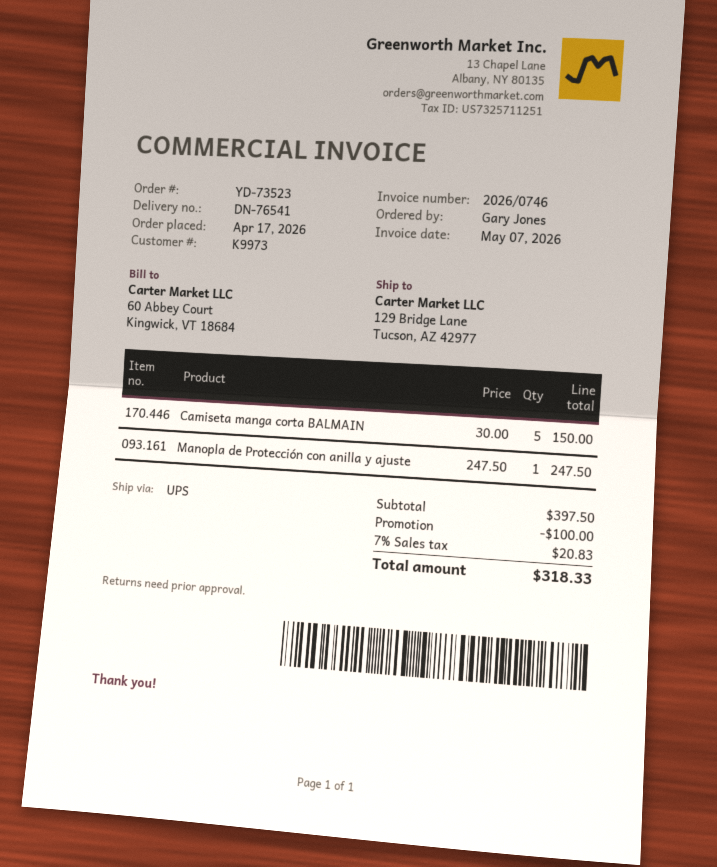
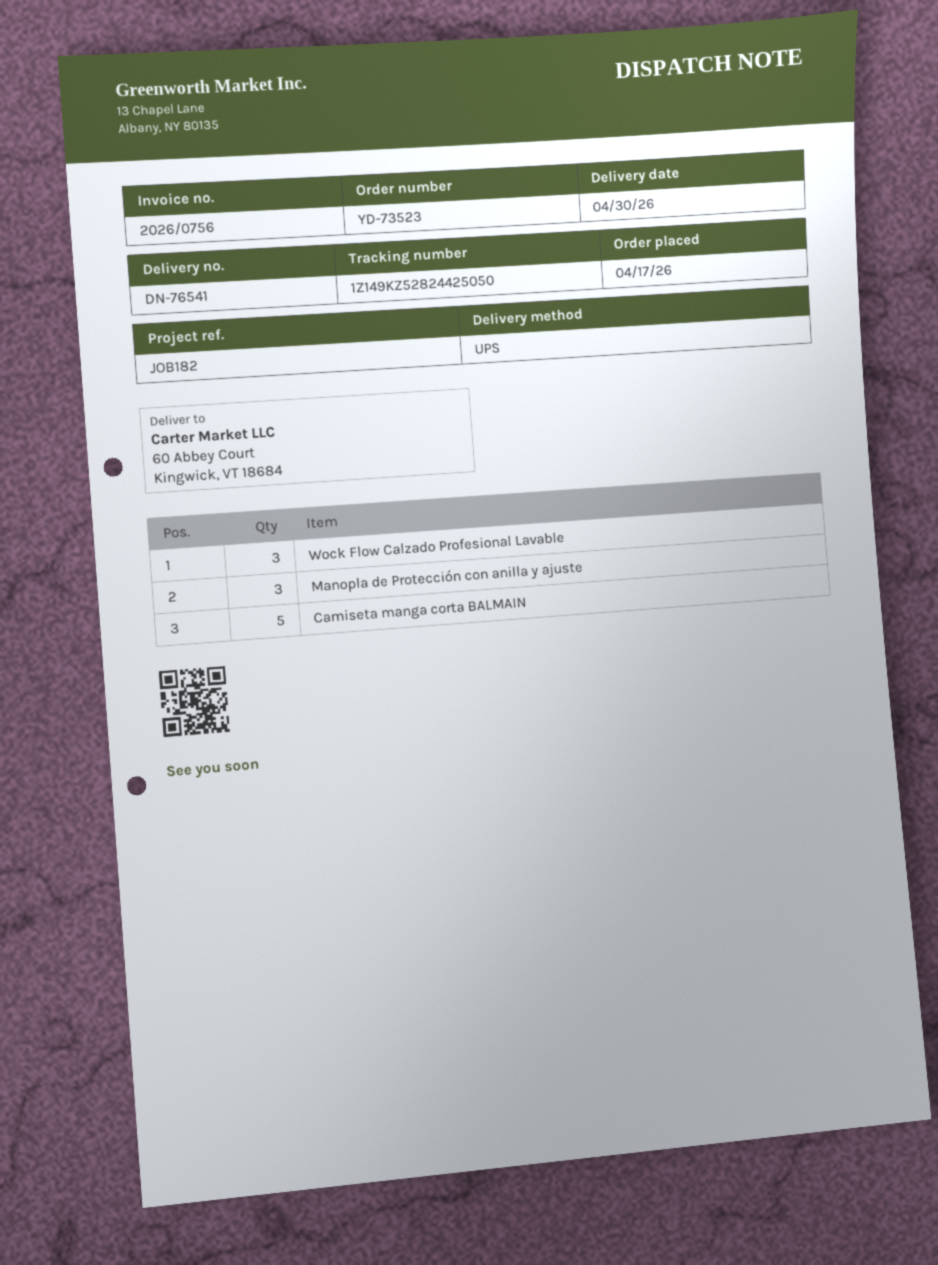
invoice number: 2026/0746 -> 2026/0756
ship to: 129 Bridge Lane, Tucson, AZ 42977 -> 60 Abbey Court, Kingwick, VT 18684
Manopla de Protección con anilla y ajuste: 1 -> 3
Wock Flow Calzado Profesional Lavable: none -> 3

